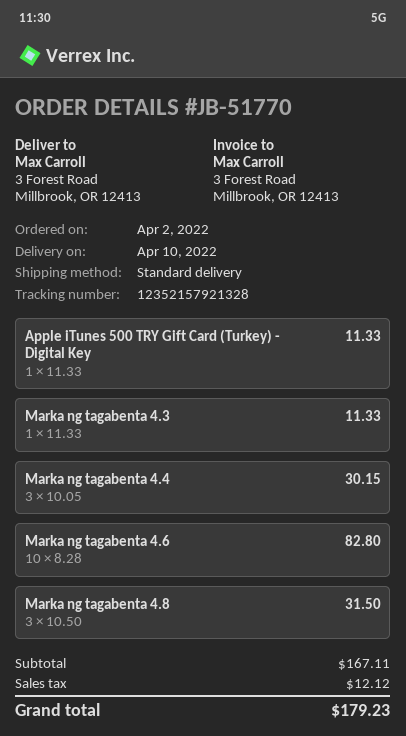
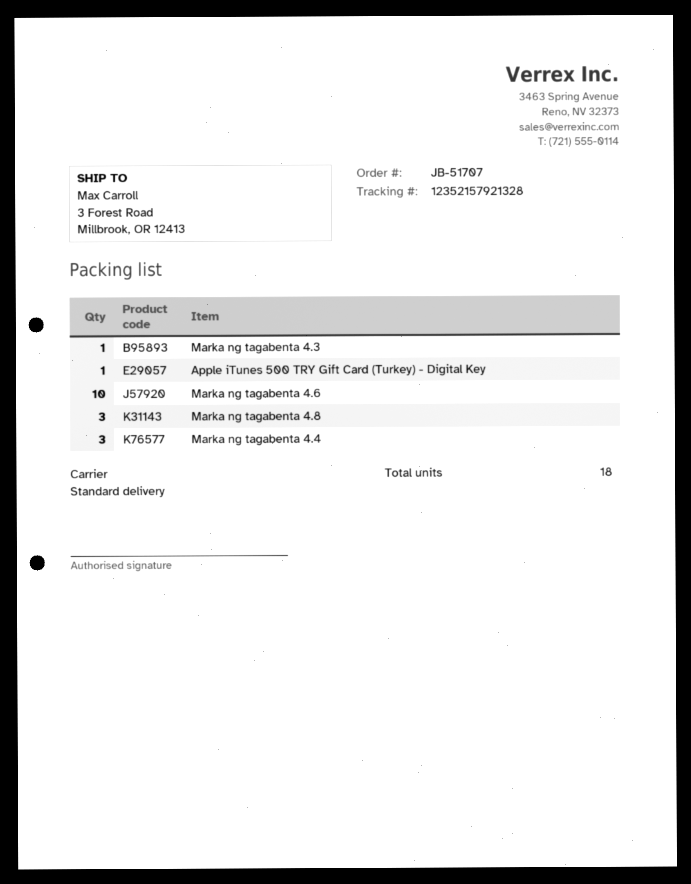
order number: JB-51770 -> JB-51707

